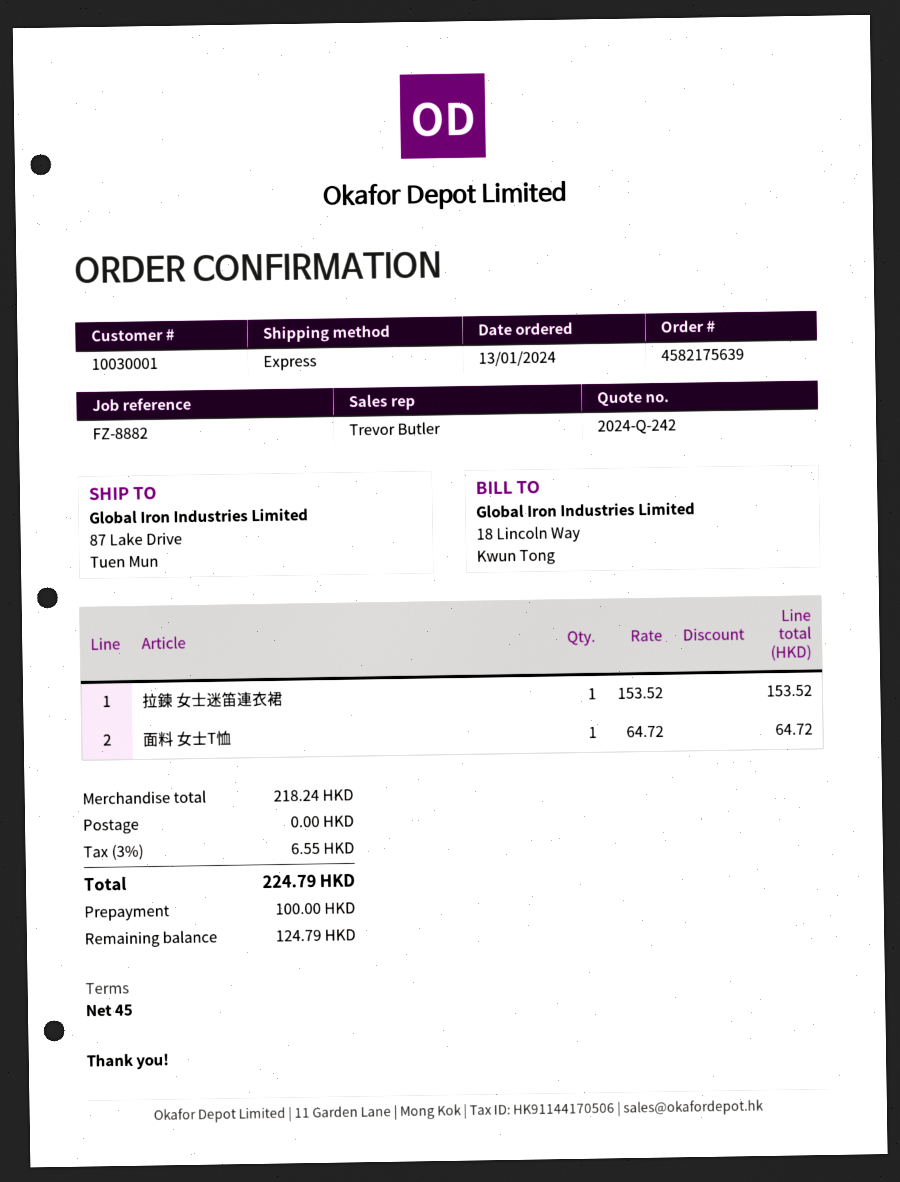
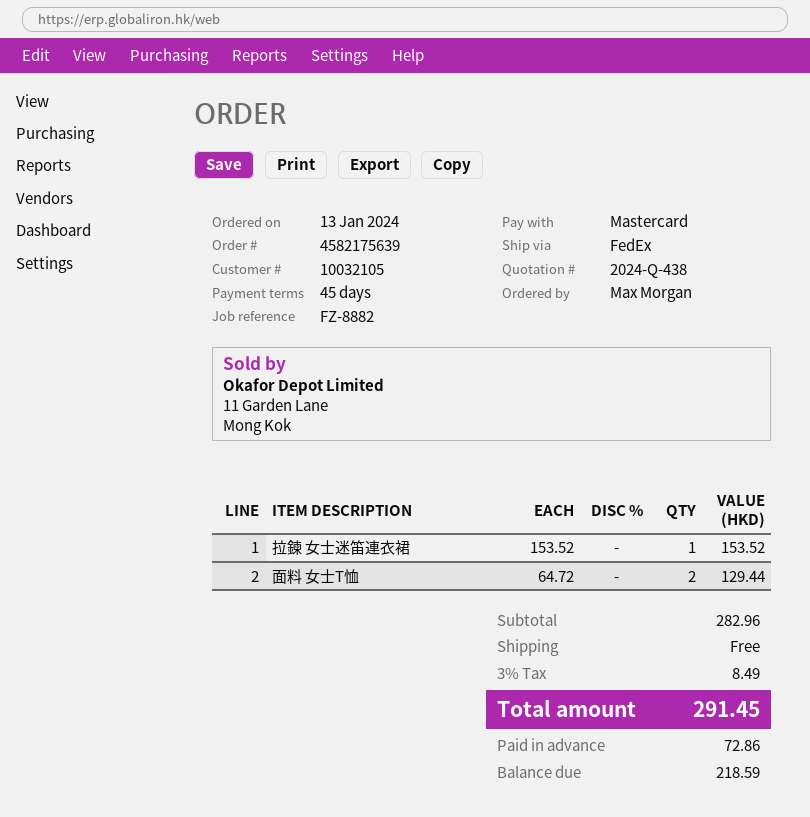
quote number: 2024-Q-242 -> 2024-Q-438
customer number: 10030001 -> 10032105
shipping method: express -> FedEx
面料 女士T恤: 1 x 64.72 = 64.72 -> 2 x 64.72 = 129.44
subtotal: 218.24 -> 282.96
tax: 3% = 6.55 -> 3% = 8.49
total: 224.79 -> 291.45
deposit: 100.00 -> 72.86
balance: 124.79 -> 218.59

